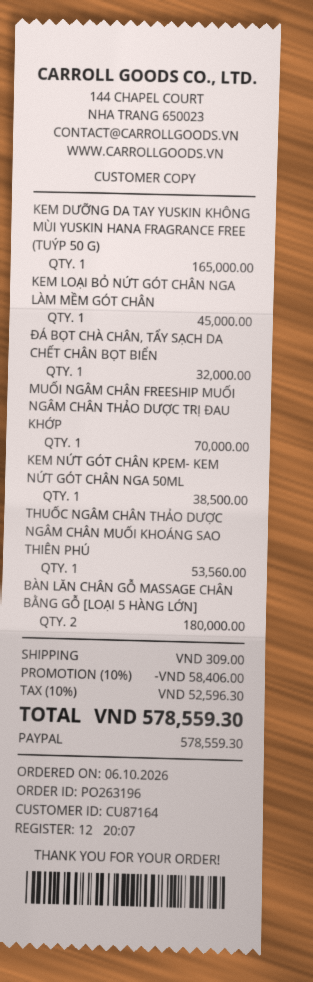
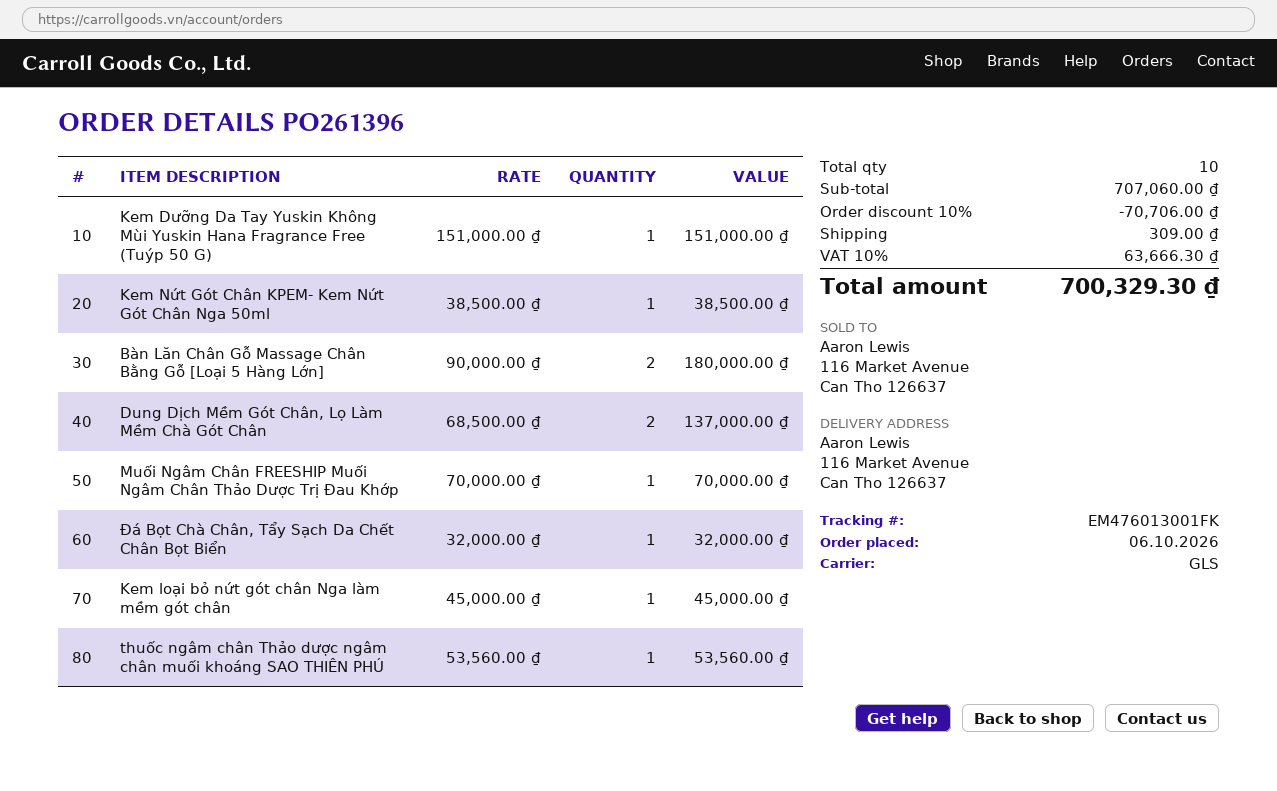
order number: PO263196 -> PO261396
KEM DƯỠNG DA TAY YUSKIN KHÔNG MÙI YUSKIN HANA FRAGRANCE FREE (TUÝP 50 G): 1 for 165000.00 -> 1 for 151000.00
Dung Dịch Mềm Gót Chân, Lọ Làm Mềm Chà Gót Chân: none -> 2 for 137000.00
discount: 10% = 58406.00 -> 10% = 70706.00
tax: 10% = 52596.30 -> 10% = 63666.30
total: 578559.30 -> 700329.30

